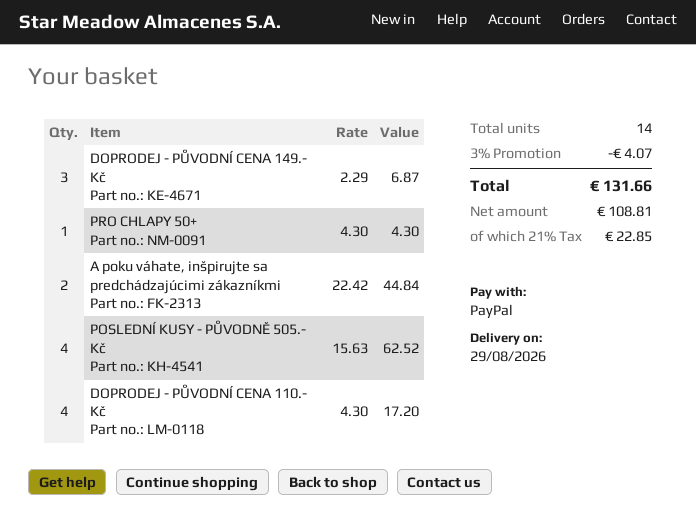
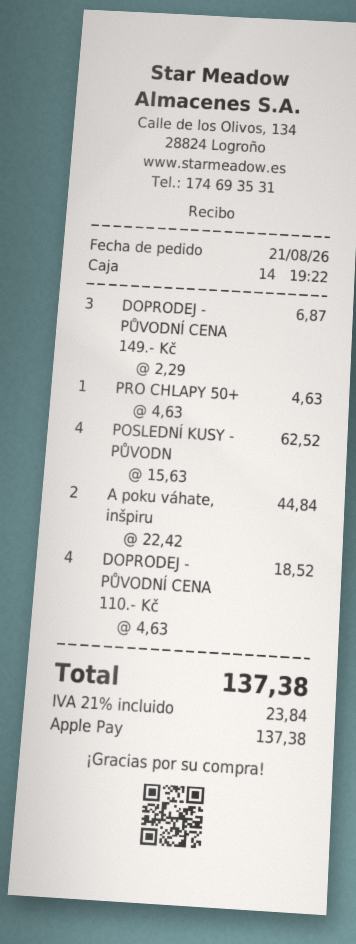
payment method: PayPal -> Apple Pay
PRO CHLAPY 50+: 1 x 4.30 = 4.30 -> 1 x 4.63 = 4.63
DOPRODEJ - PŮVODNÍ CENA 110.- Kč: 4 x 4.30 = 17.20 -> 4 x 4.63 = 18.52
discount: 3% = 4.07 -> none
tax: 21% = 22.85 -> 21% = 23.84
total: 131.66 -> 137.38

